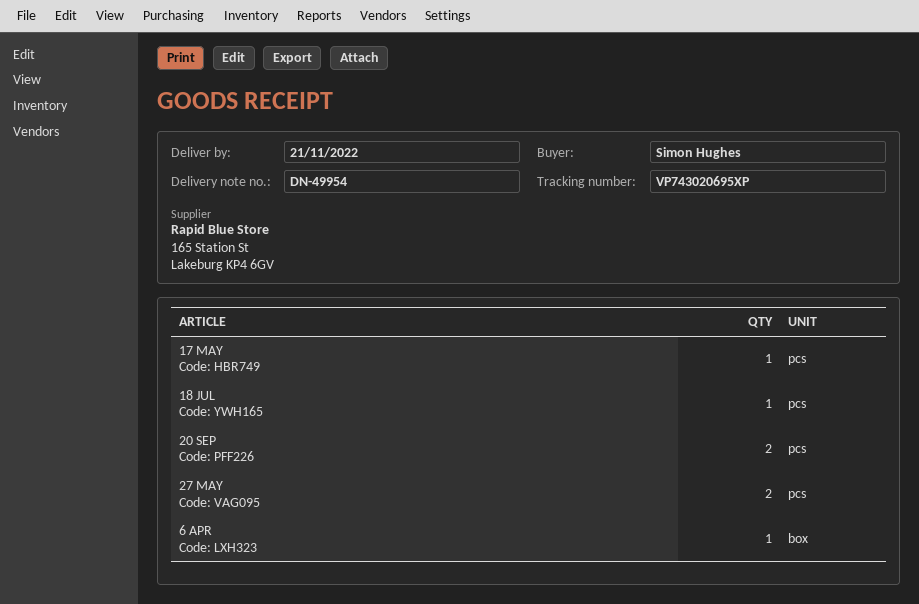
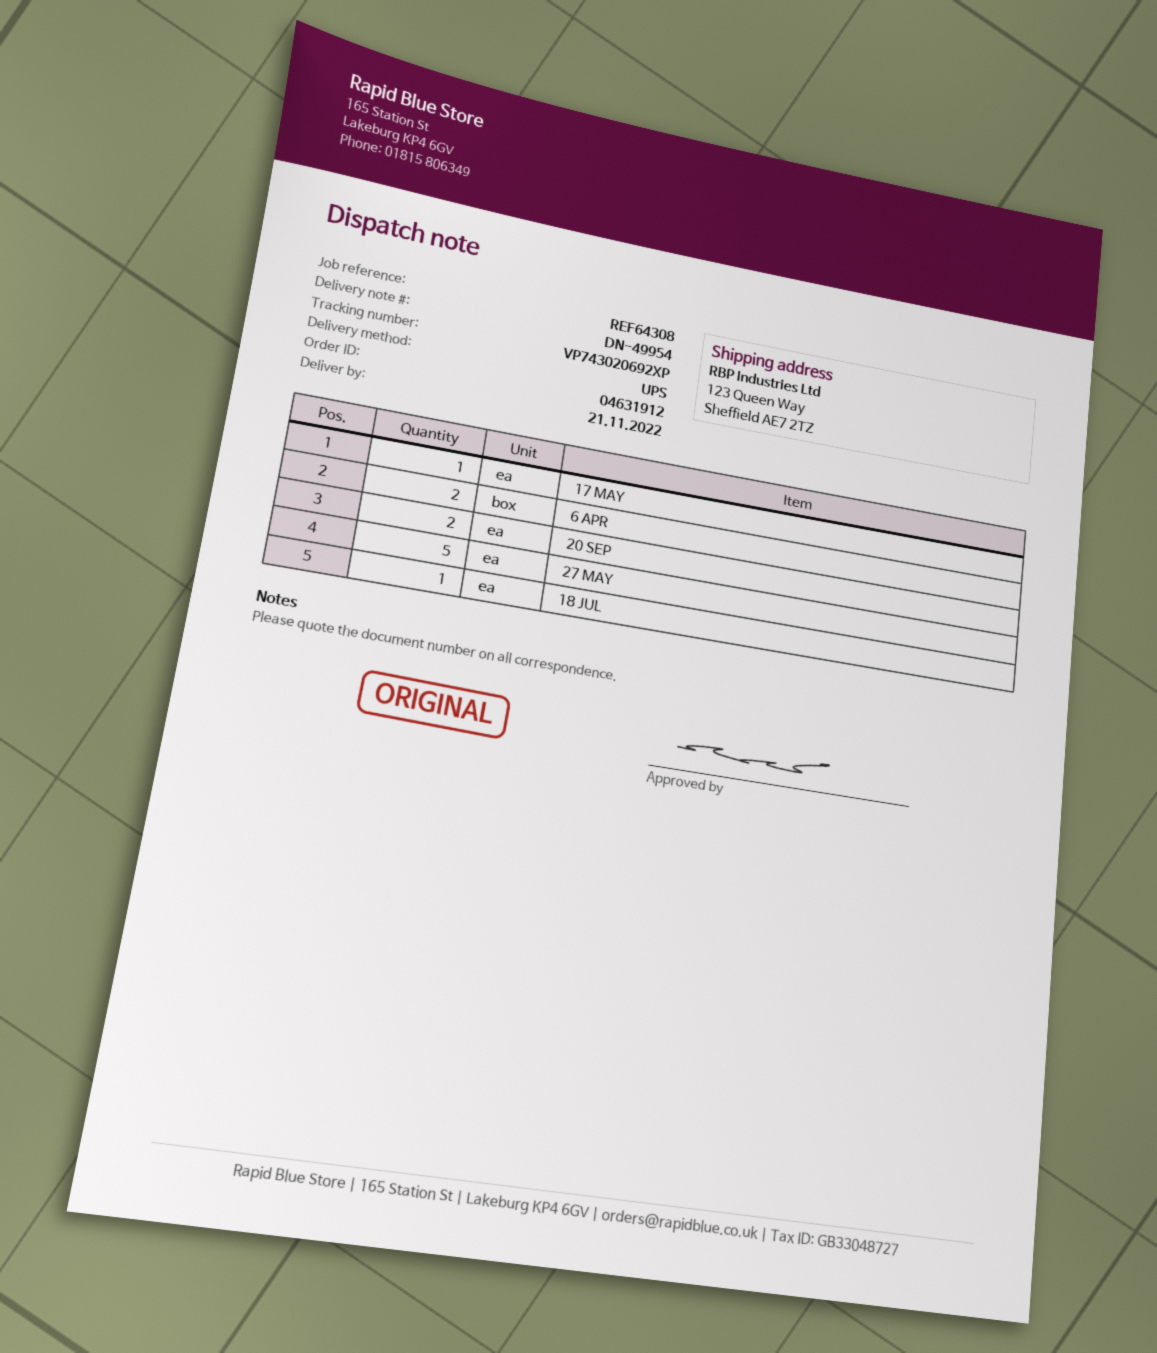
tracking number: VP743020695XP -> VP743020692XP
27 MAY: 2 -> 5
6 APR: 1 -> 2

